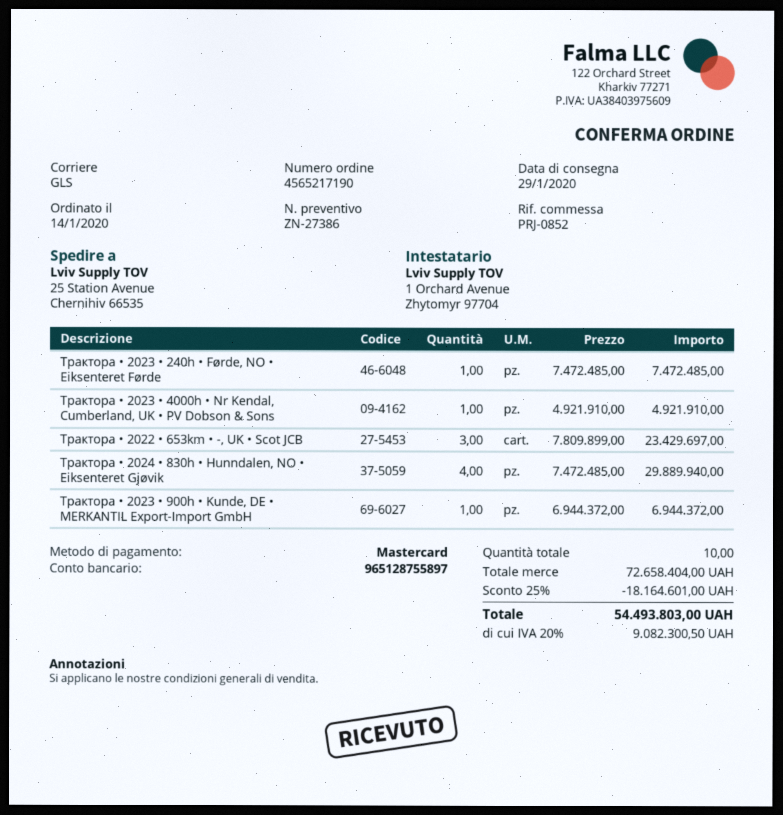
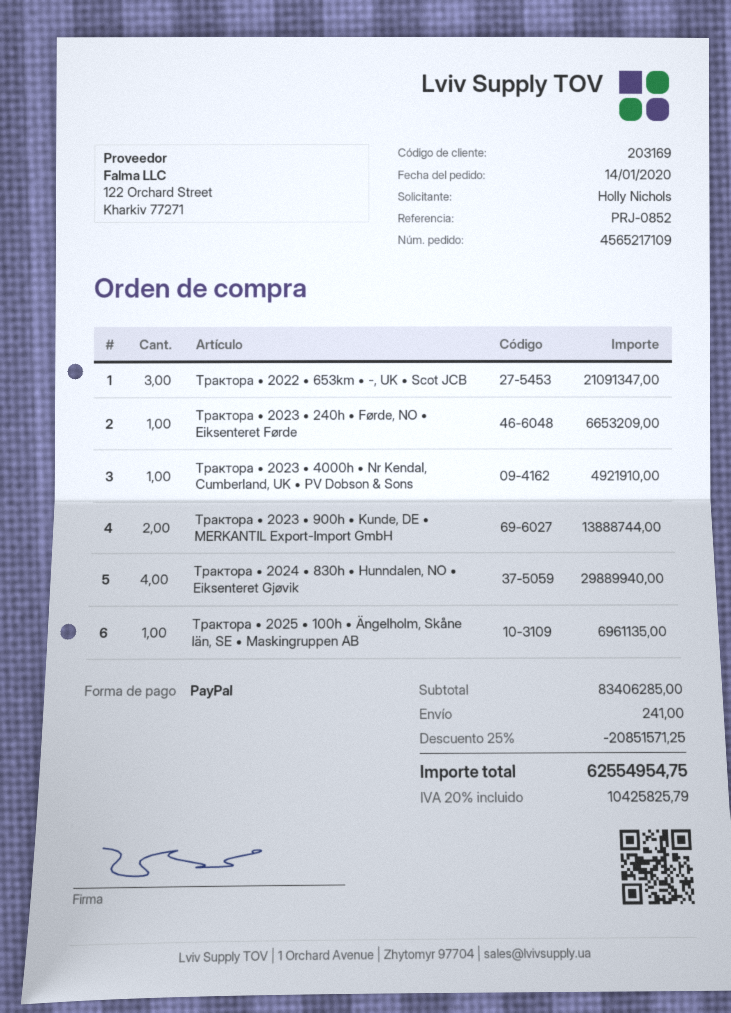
order number: 4565217190 -> 4565217109
payment method: Mastercard -> PayPal
Трактора • 2023 • 240h • Førde, NO • Eiksenteret Førde: 1 for 7472485.00 -> 1 for 6653209.00
Трактора • 2022 • 653km • -, UK • Scot JCB: 3 for 23429697.00 -> 3 for 21091347.00
Трактора • 2023 • 900h • Kunde, DE • MERKANTIL Export-Import GmbH: 1 for 6944372.00 -> 2 for 13888744.00
Трактора • 2025 • 100h • Ängelholm, Skåne län, SE • Maskingruppen AB: none -> 1 for 6961135.00
subtotal: 72658404.00 -> 83406285.00
discount: 25% = 18164601.00 -> 25% = 20851571.25
shipping: none -> 241.00
tax: 20% = 9082300.50 -> 20% = 10425825.79
total: 54493803.00 -> 62554954.75

